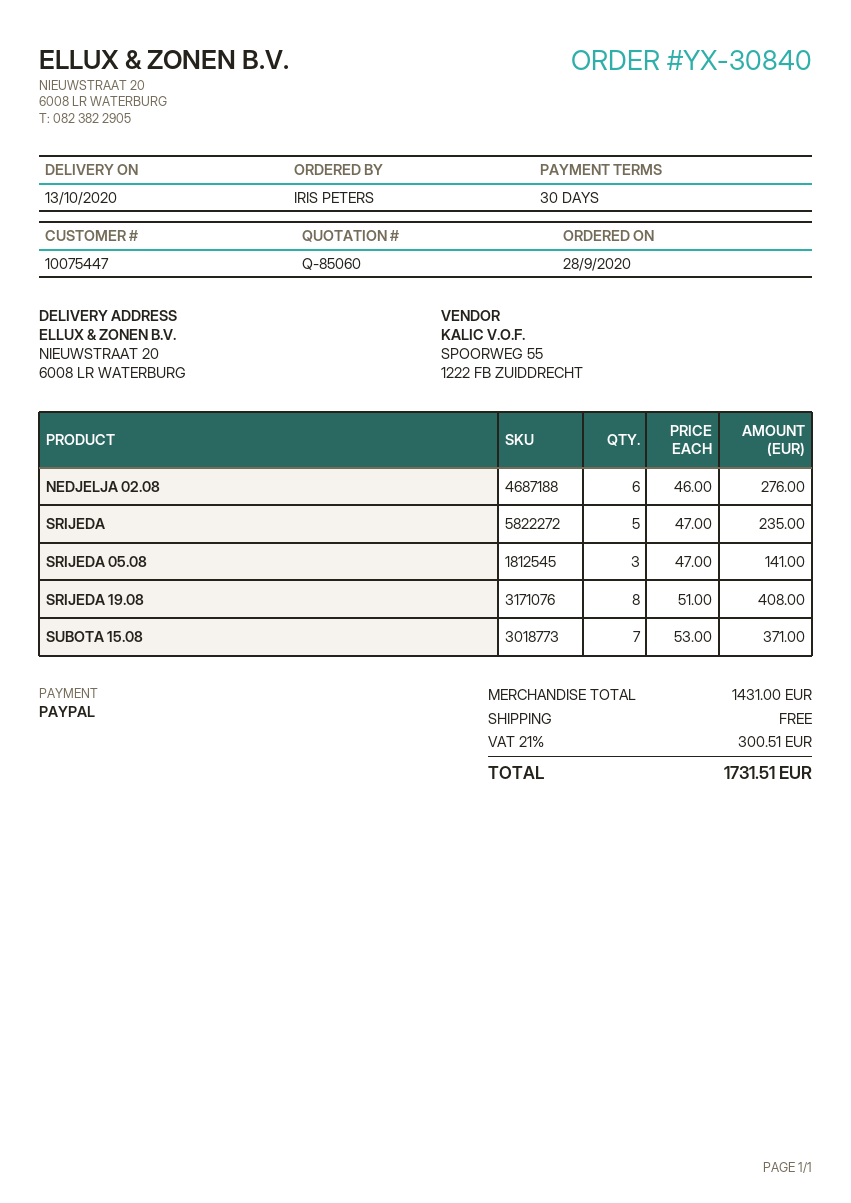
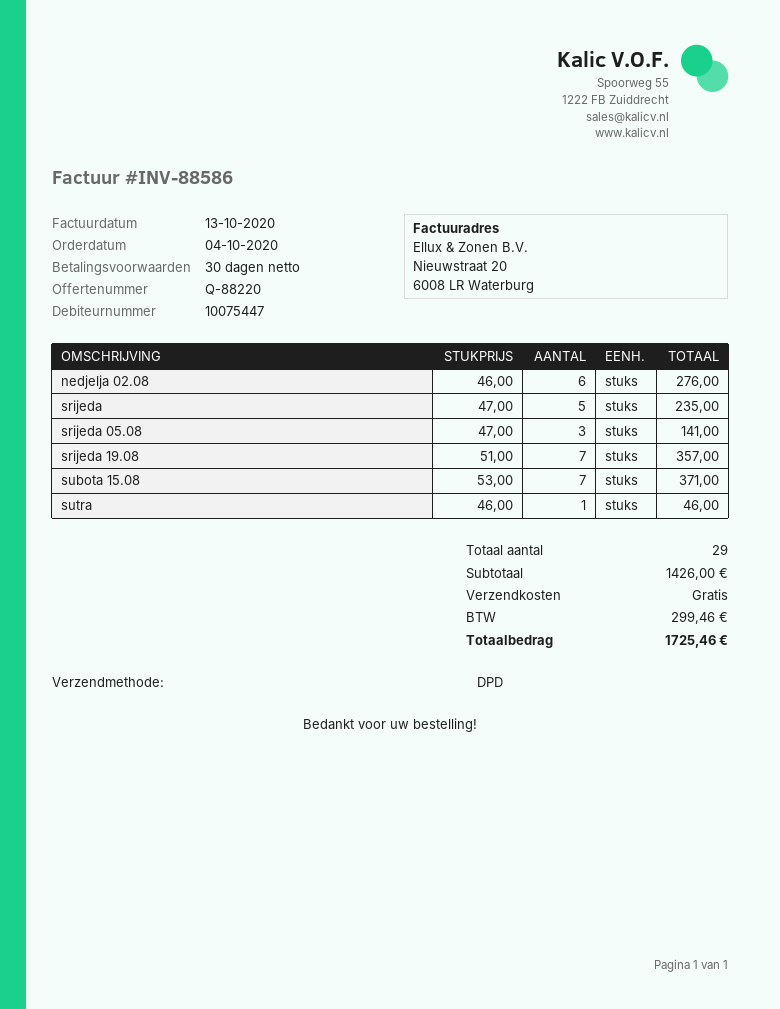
quote number: Q-85060 -> Q-88220
order date: 2020-09-28 -> 2020-10-04
SRIJEDA 19.08: 8 x 51.00 = 408.00 -> 7 x 51.00 = 357.00
sutra: none -> 1 x 46.00 = 46.00
subtotal: 1431.00 -> 1426.00
tax: 300.51 -> 299.46
total: 1731.51 -> 1725.46

